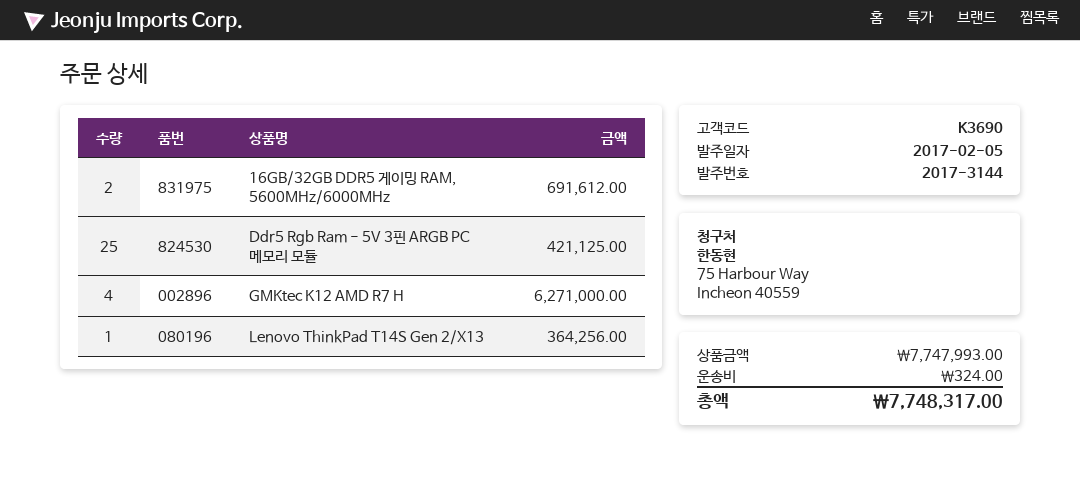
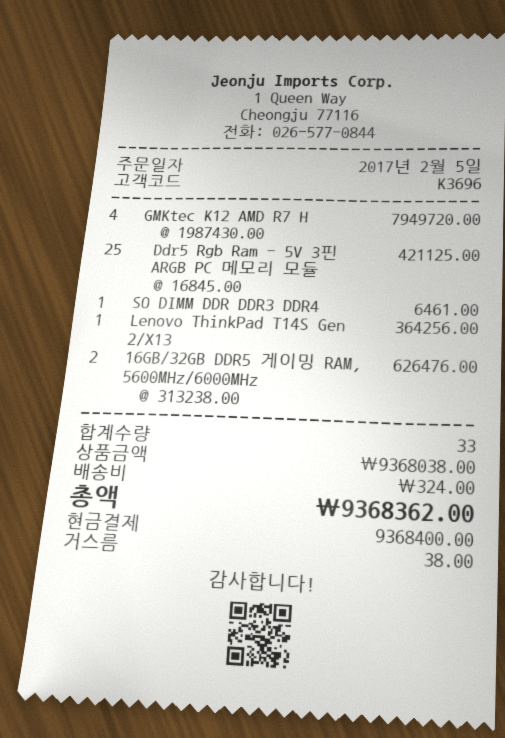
customer number: K3690 -> K3696
16GB/32GB DDR5 게이밍 RAM, 5600MHz/6000MHz: 2 for 691612.00 -> 2 for 626476.00
GMKtec K12 AMD R7 H: 4 for 6271000.00 -> 4 for 7949720.00
SO DIMM DDR DDR3 DDR4: none -> 1 for 6461.00
subtotal: 7747993.00 -> 9368038.00
total: 7748317.00 -> 9368362.00

